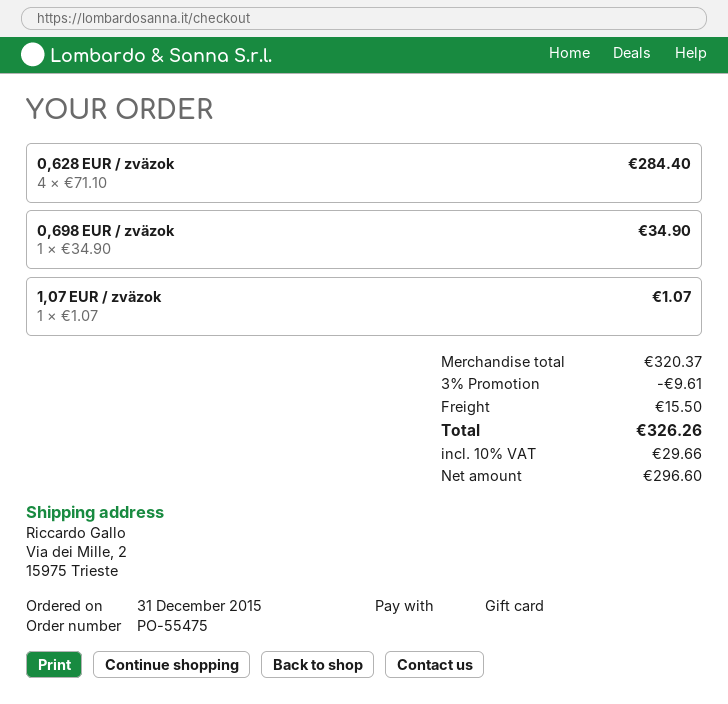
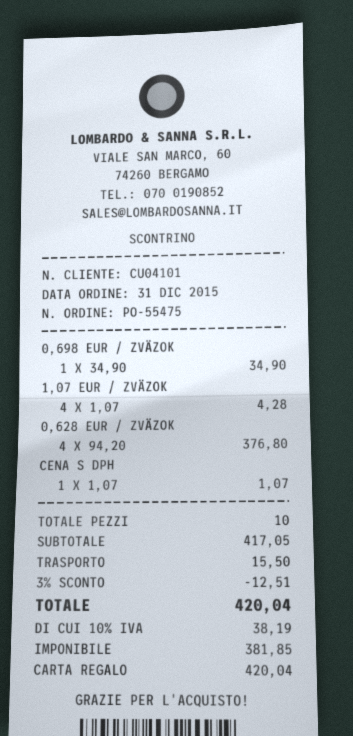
0,628 EUR / zväzok: 4 x 71.10 = 284.40 -> 4 x 94.20 = 376.80
1,07 EUR / zväzok: 1 x 1.07 = 1.07 -> 4 x 1.07 = 4.28
CENA S DPH: none -> 1 x 1.07 = 1.07
subtotal: 320.37 -> 417.05
discount: 3% = 9.61 -> 3% = 12.51
net: 296.60 -> 381.85
tax: 10% = 29.66 -> 10% = 38.19
total: 326.26 -> 420.04

